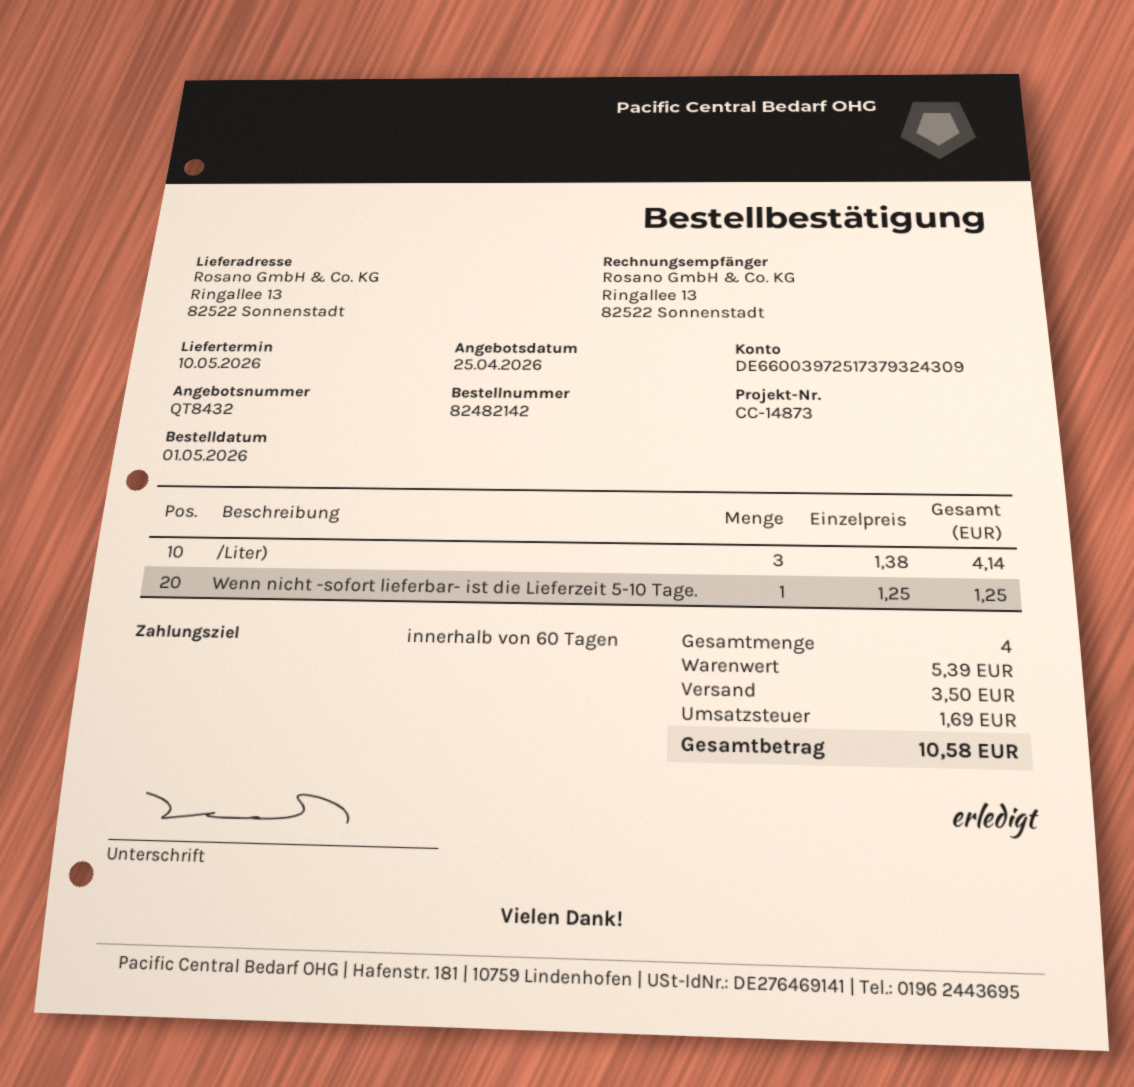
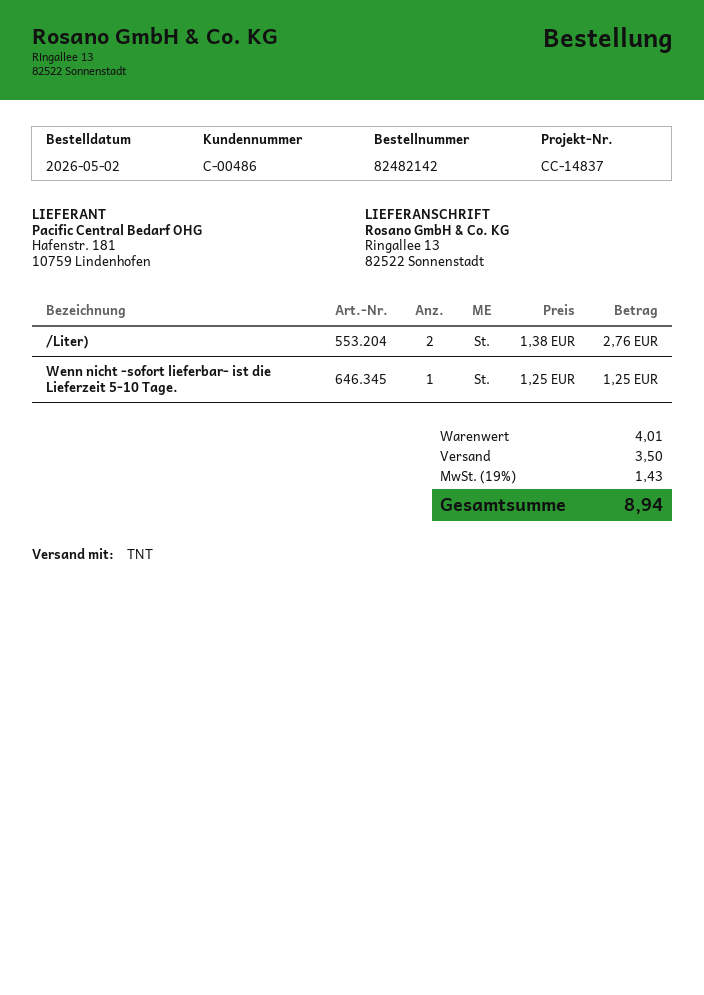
order date: 2026-05-01 -> 2026-05-02
reference: CC-14873 -> CC-14837
/Liter): 3 x 1.38 = 4.14 -> 2 x 1.38 = 2.76
subtotal: 5.39 -> 4.01
tax: 1.69 -> 1.43
total: 10.58 -> 8.94

